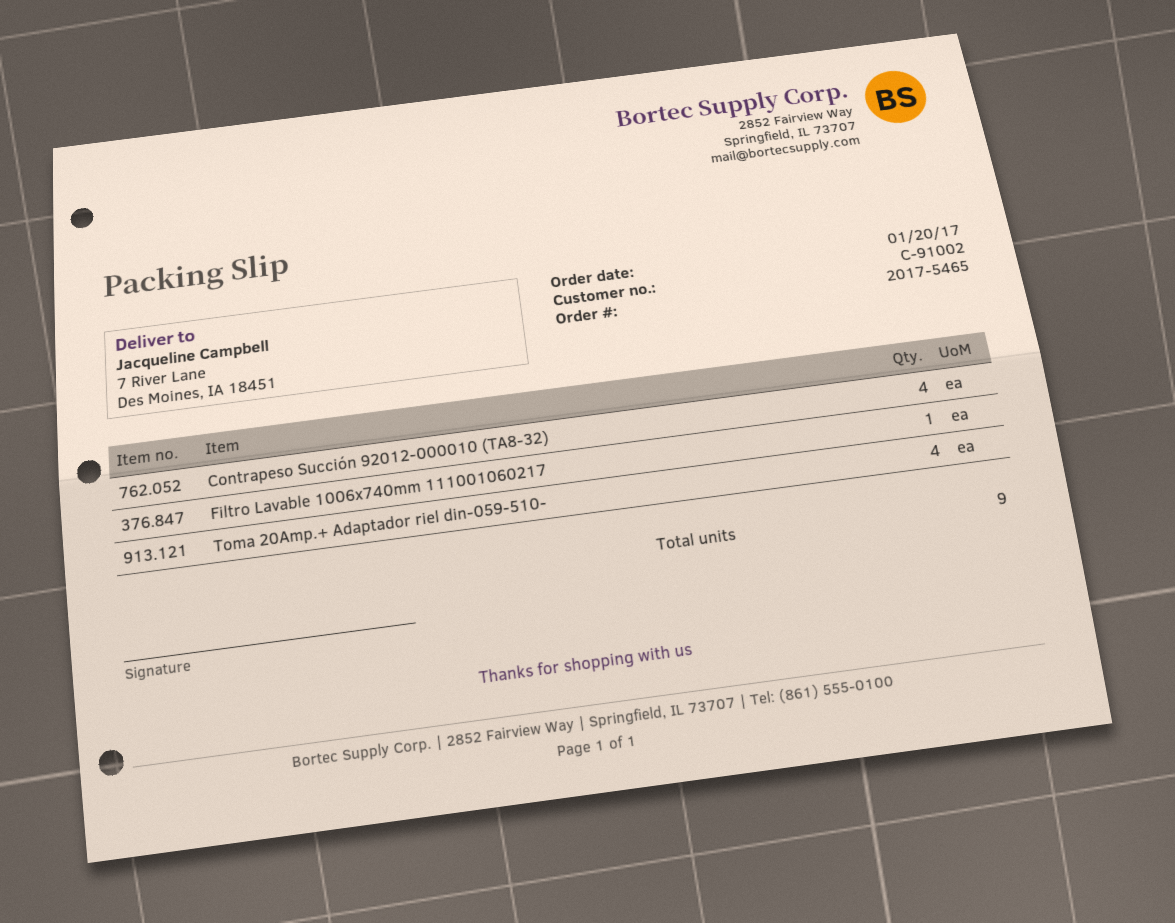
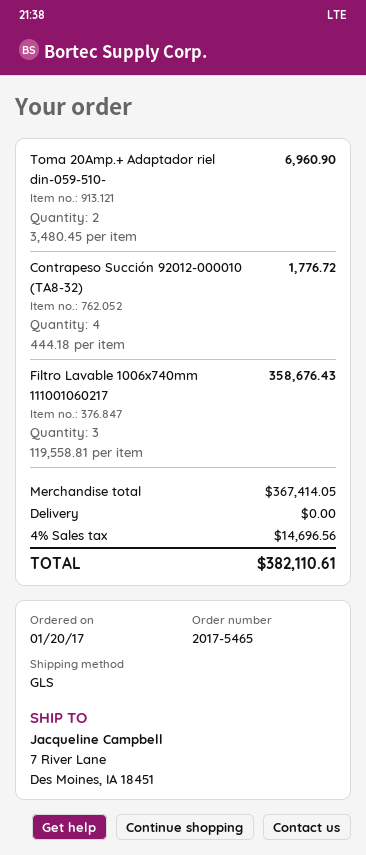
Filtro Lavable 1006x740mm 111001060217: 1 -> 3
Toma 20Amp.+ Adaptador riel din-059-510-: 4 -> 2

